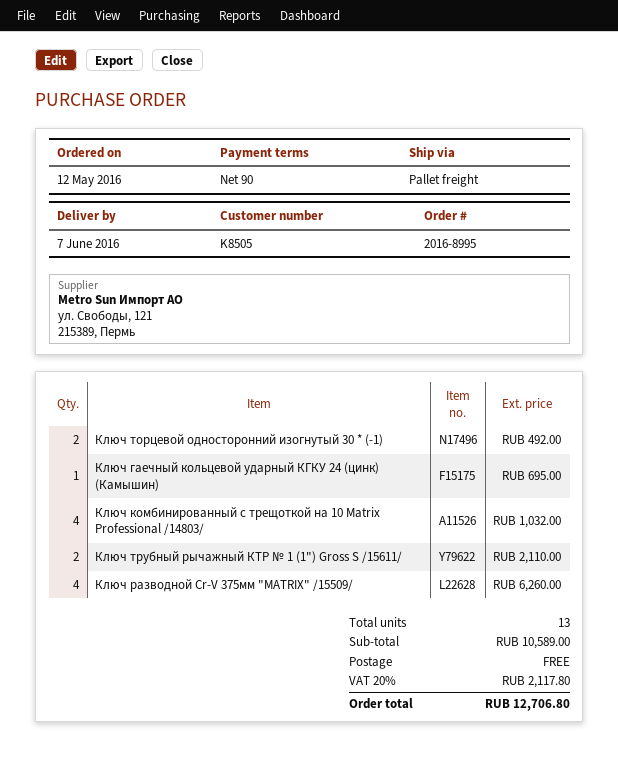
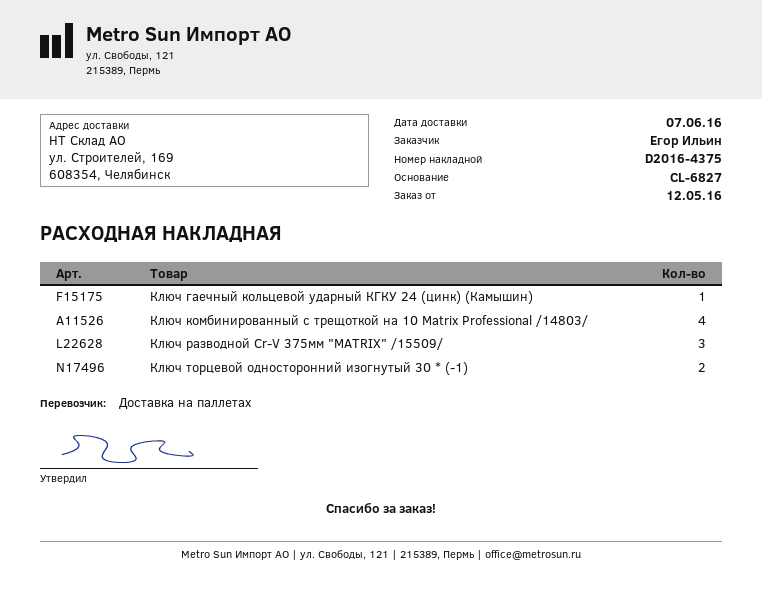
Ключ трубный рычажный КТР № 1 (1") Gross S /15611/: 2 -> none
Ключ разводной Cr-V 375мм "MATRIX" /15509/: 4 -> 3

